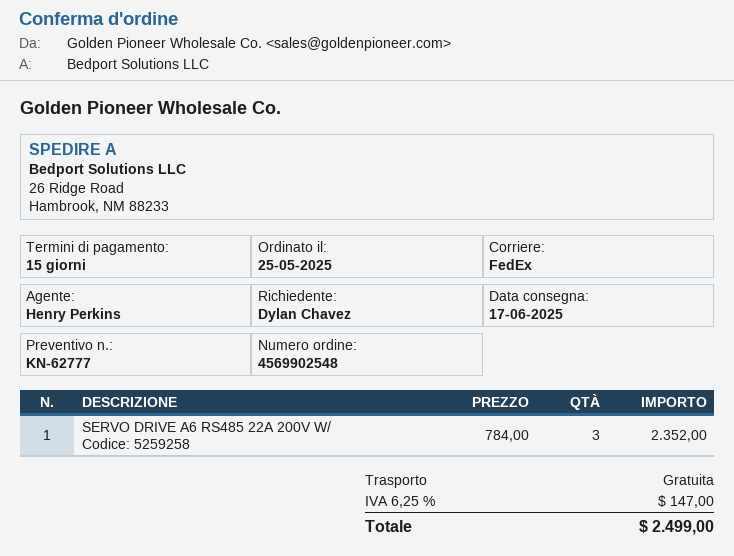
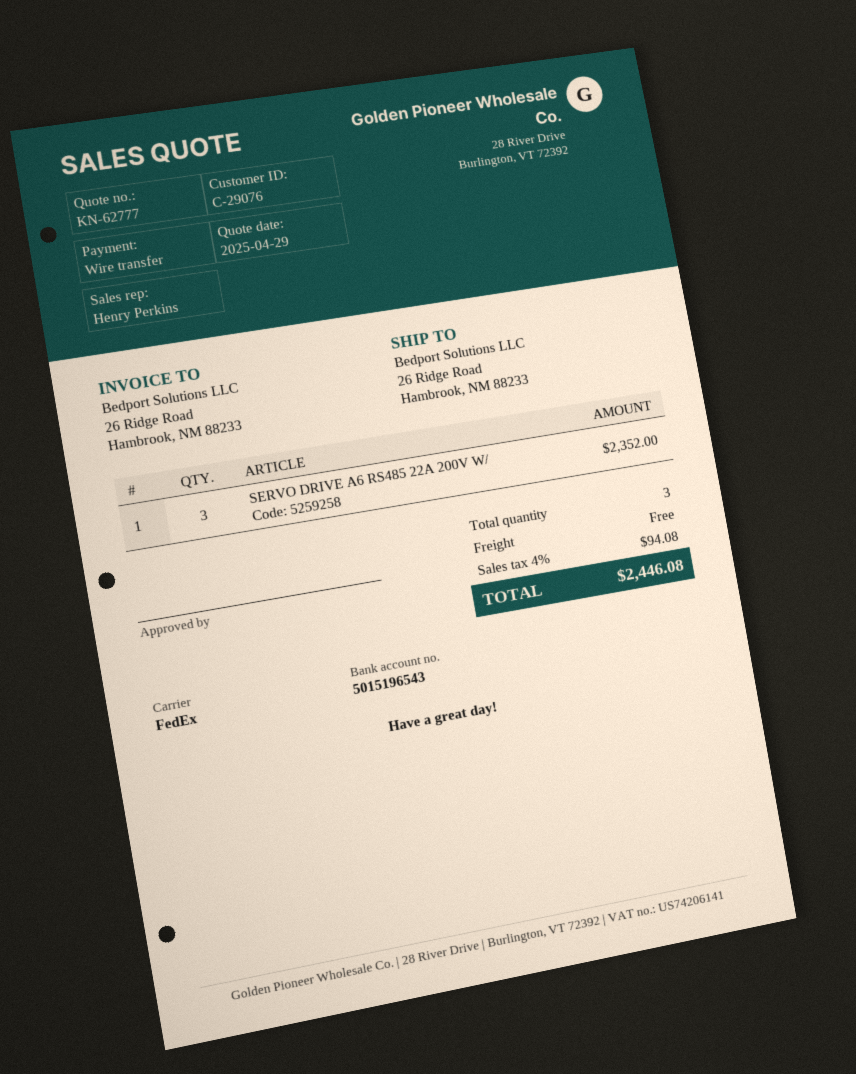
tax: 6.25% = 147.00 -> 4% = 94.08
total: 2499.00 -> 2446.08

